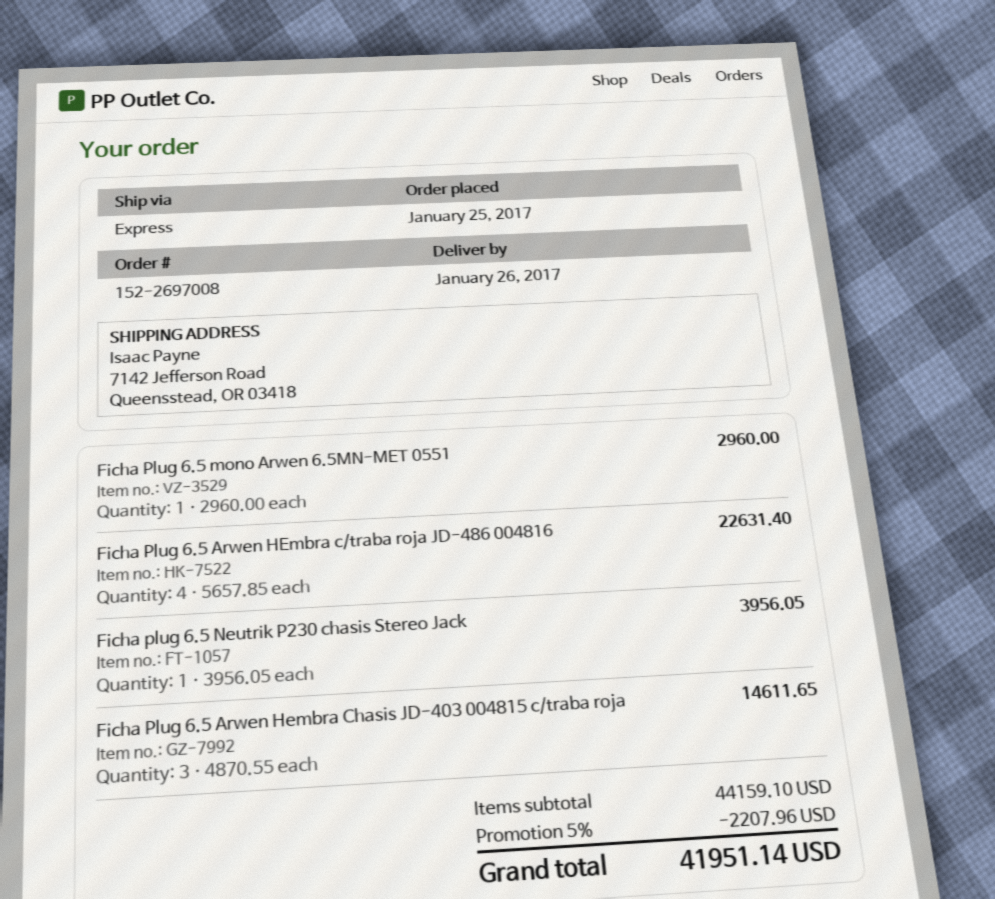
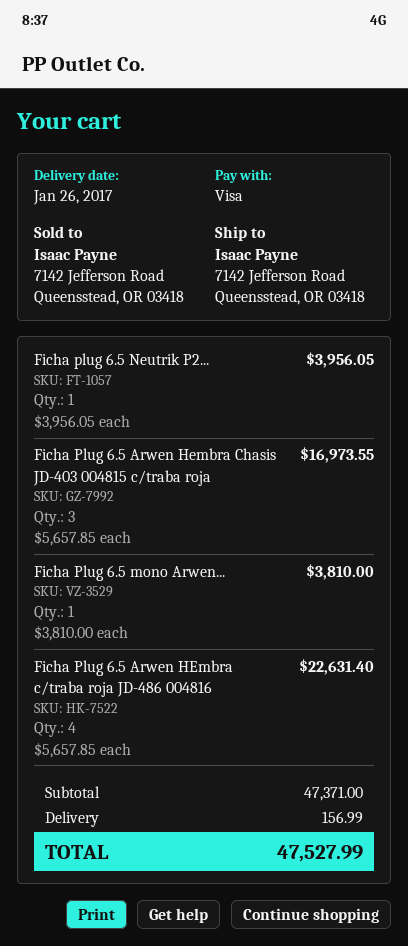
Ficha Plug 6.5 mono Arwen 6.5MN-MET 0551: 1 x 2960.00 = 2960.00 -> 1 x 3810.00 = 3810.00
Ficha Plug 6.5 Arwen Hembra Chasis JD-403 004815 c/traba roja: 3 x 4870.55 = 14611.65 -> 3 x 5657.85 = 16973.55
subtotal: 44159.10 -> 47371.00
discount: 5% = 2207.96 -> none
shipping: none -> 156.99
total: 41951.14 -> 47527.99

